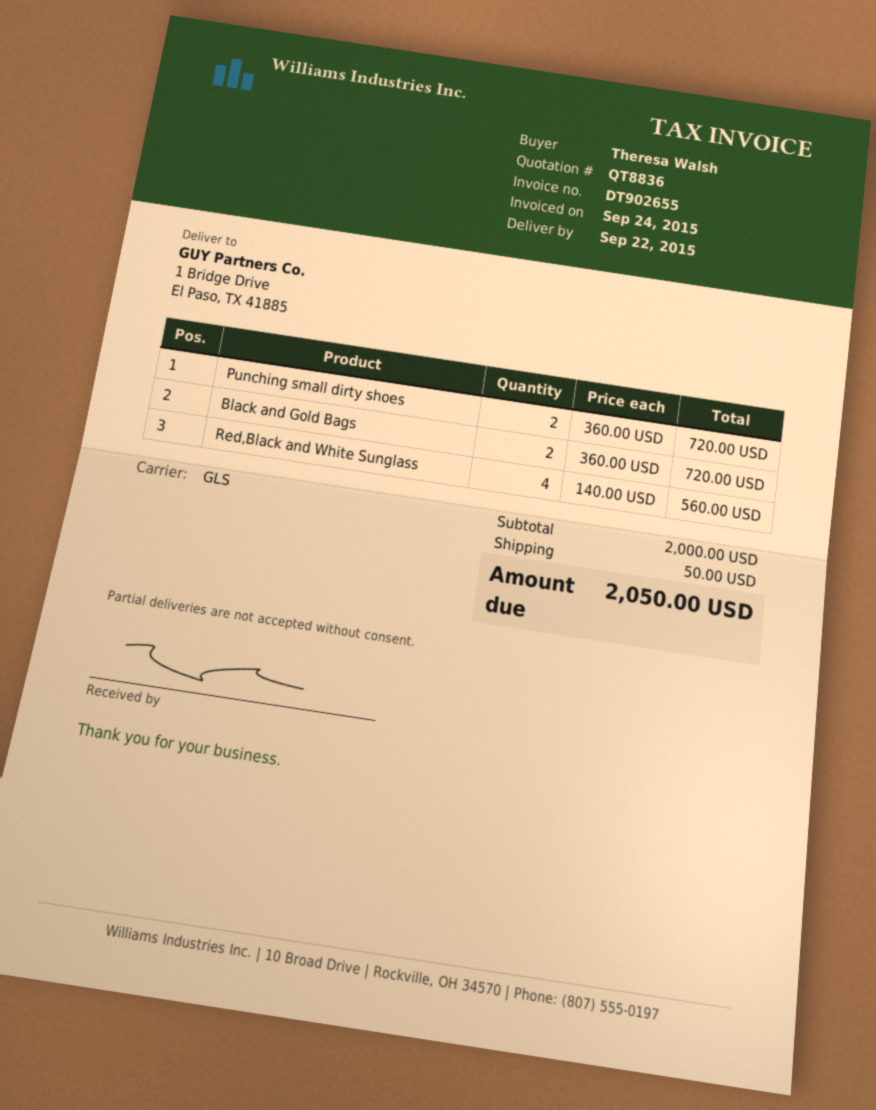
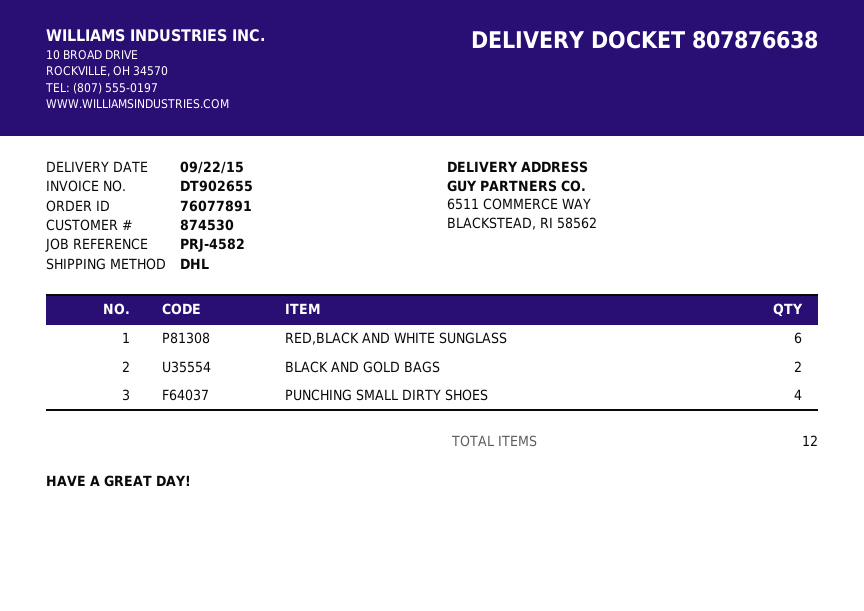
shipping method: GLS -> DHL
ship to: 1 Bridge Drive, El Paso, TX 41885 -> 6511 COMMERCE WAY, BLACKSTEAD, RI 58562
Punching small dirty shoes: 2 -> 4
Red,Black and White Sunglass: 4 -> 6

